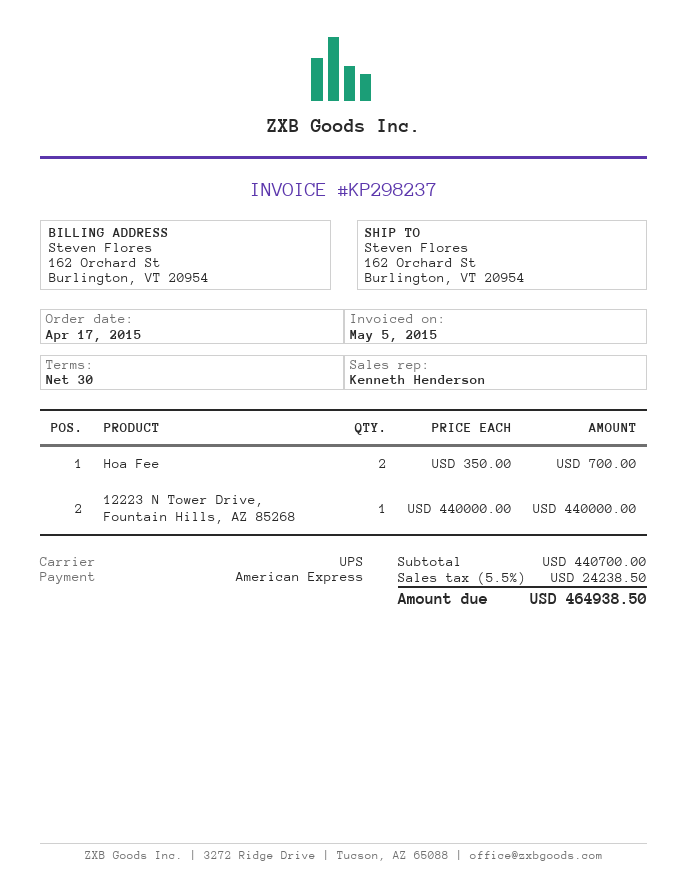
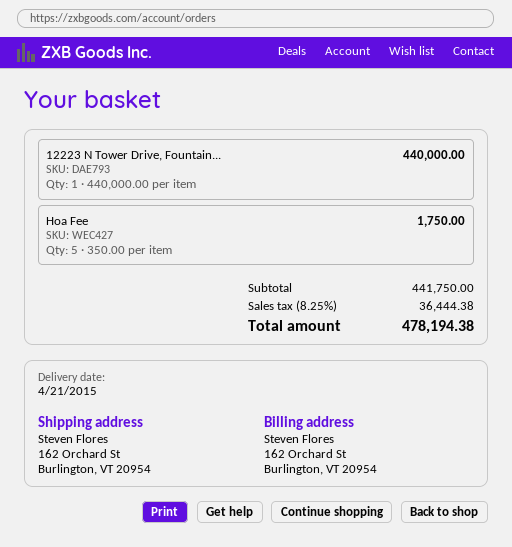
Hoa Fee: 2 x 350.00 = 700.00 -> 5 x 350.00 = 1750.00
subtotal: 440700.00 -> 441750.00
tax: 5.5% = 24238.50 -> 8.25% = 36444.38
total: 464938.50 -> 478194.38

